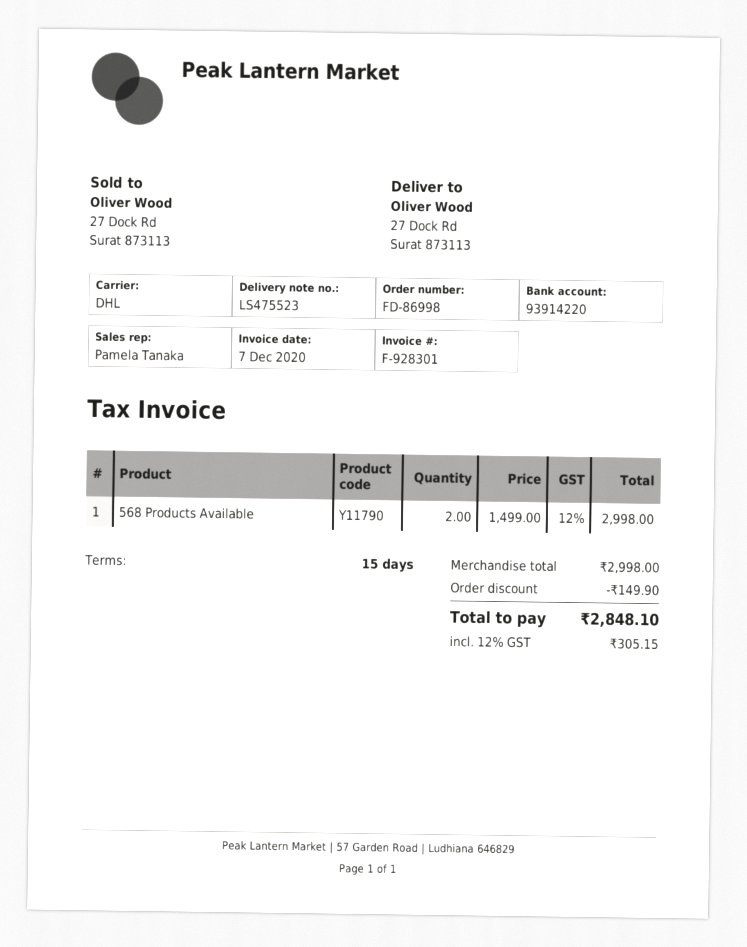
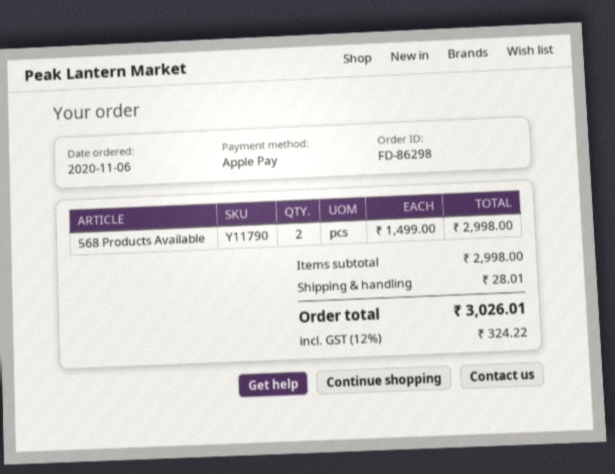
order number: FD-86998 -> FD-86298
discount: 149.90 -> none
shipping: none -> 28.01
tax: 12% = 305.15 -> 12% = 324.22
total: 2848.10 -> 3026.01

